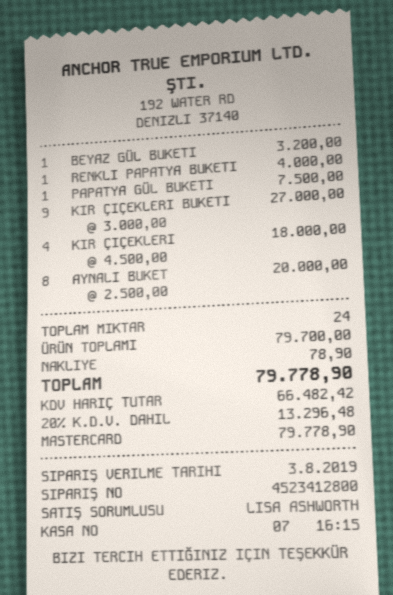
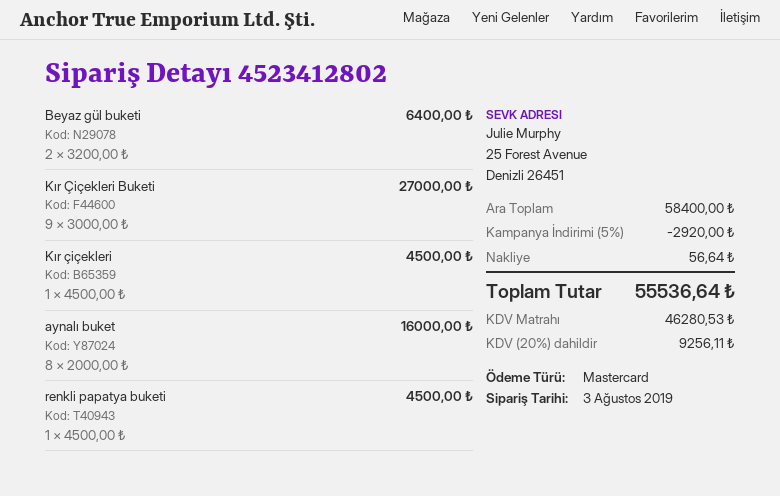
order number: 4523412800 -> 4523412802
BEYAZ GÜL BUKETI: 1 x 3200.00 = 3200.00 -> 2 x 3200.00 = 6400.00
RENKLI PAPATYA BUKETI: 1 x 4000.00 = 4000.00 -> 1 x 4500.00 = 4500.00
PAPATYA GÜL BUKETI: 1 x 7500.00 = 7500.00 -> none
KIR ÇIÇEKLERI: 4 x 4500.00 = 18000.00 -> 1 x 4500.00 = 4500.00
AYNALI BUKET: 8 x 2500.00 = 20000.00 -> 8 x 2000.00 = 16000.00
subtotal: 79700.00 -> 58400.00
discount: none -> 5% = 2920.00
shipping: 78.90 -> 56.64
net: 66482.42 -> 46280.53
tax: 20% = 13296.48 -> 20% = 9256.11
total: 79778.90 -> 55536.64

